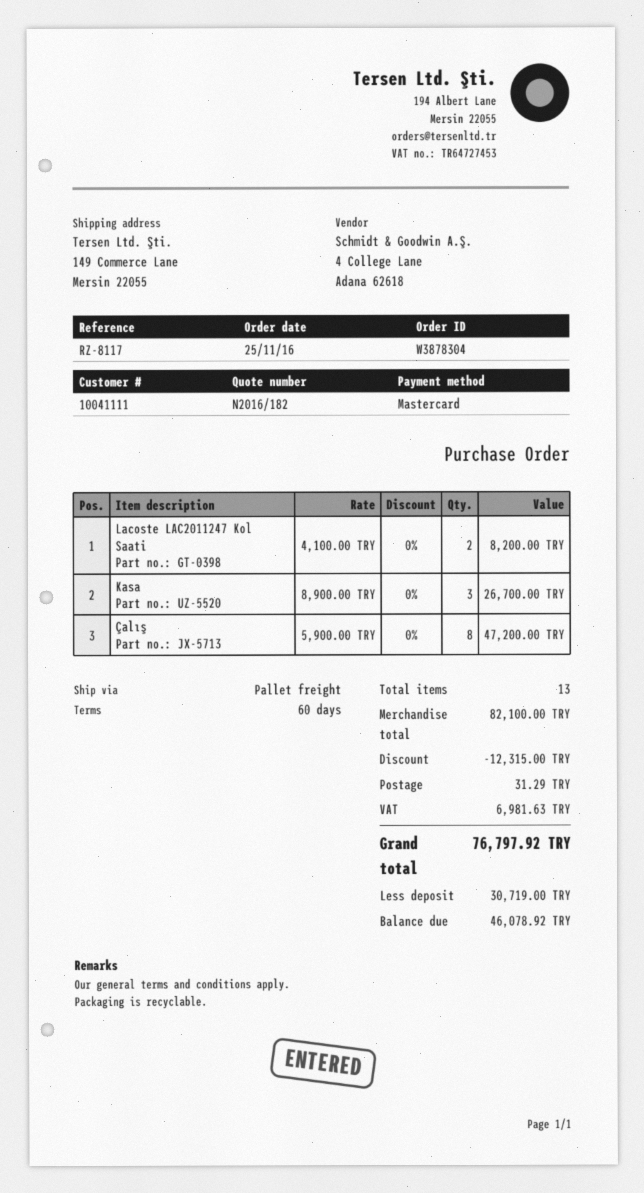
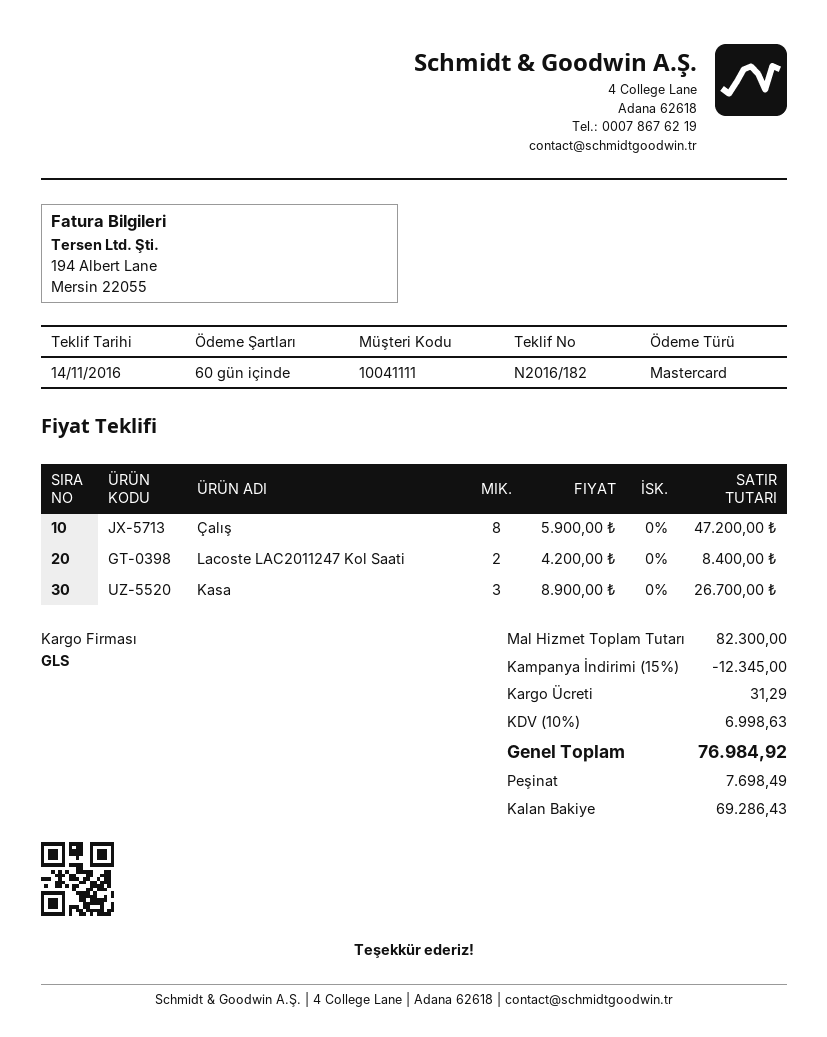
shipping method: pallet freight -> GLS
Lacoste LAC2011247 Kol Saati: 2 x 4100.00 = 8200.00 -> 2 x 4200.00 = 8400.00
subtotal: 82100.00 -> 82300.00
discount: 12315.00 -> 12345.00
tax: 6981.63 -> 6998.63
total: 76797.92 -> 76984.92
deposit: 30719.00 -> 7698.49
balance: 46078.92 -> 69286.43

